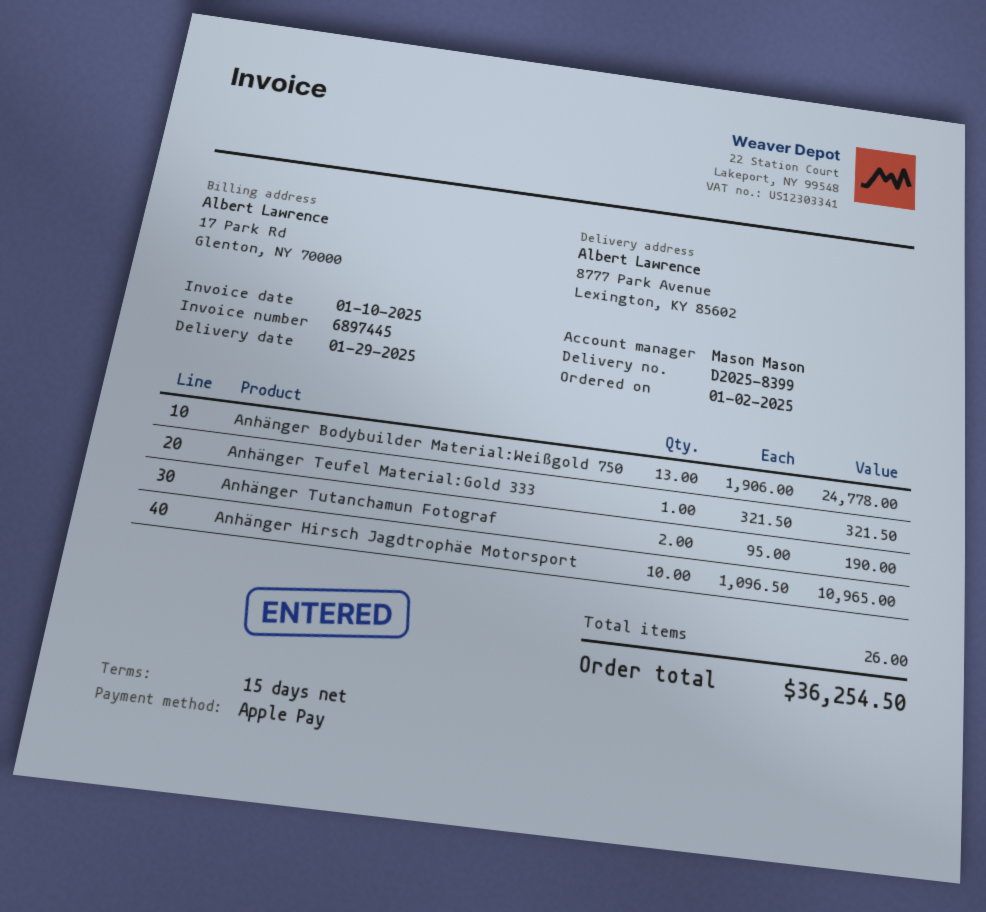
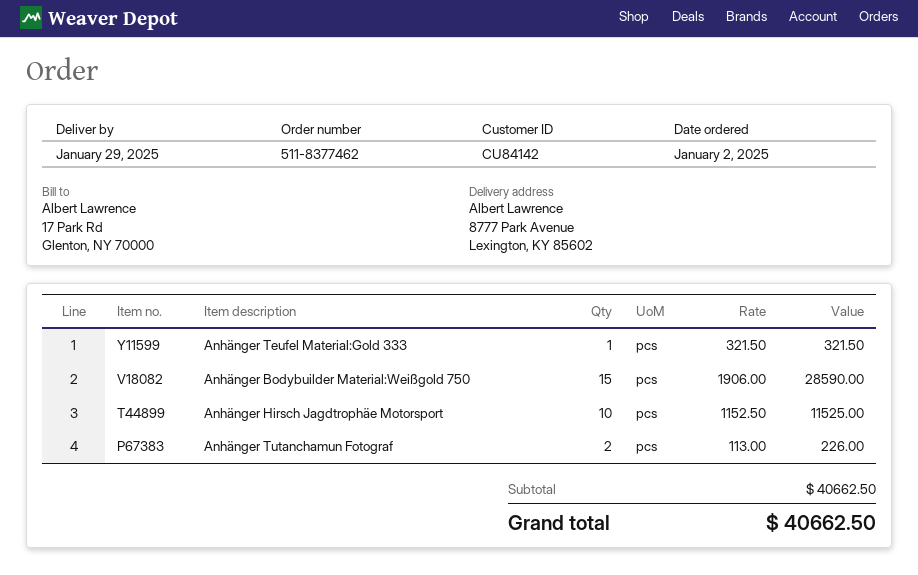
Anhänger Bodybuilder Material:Weißgold 750: 13 x 1906.00 = 24778.00 -> 15 x 1906.00 = 28590.00
Anhänger Tutanchamun Fotograf: 2 x 95.00 = 190.00 -> 2 x 113.00 = 226.00
Anhänger Hirsch Jagdtrophäe Motorsport: 10 x 1096.50 = 10965.00 -> 10 x 1152.50 = 11525.00
total: 36254.50 -> 40662.50

